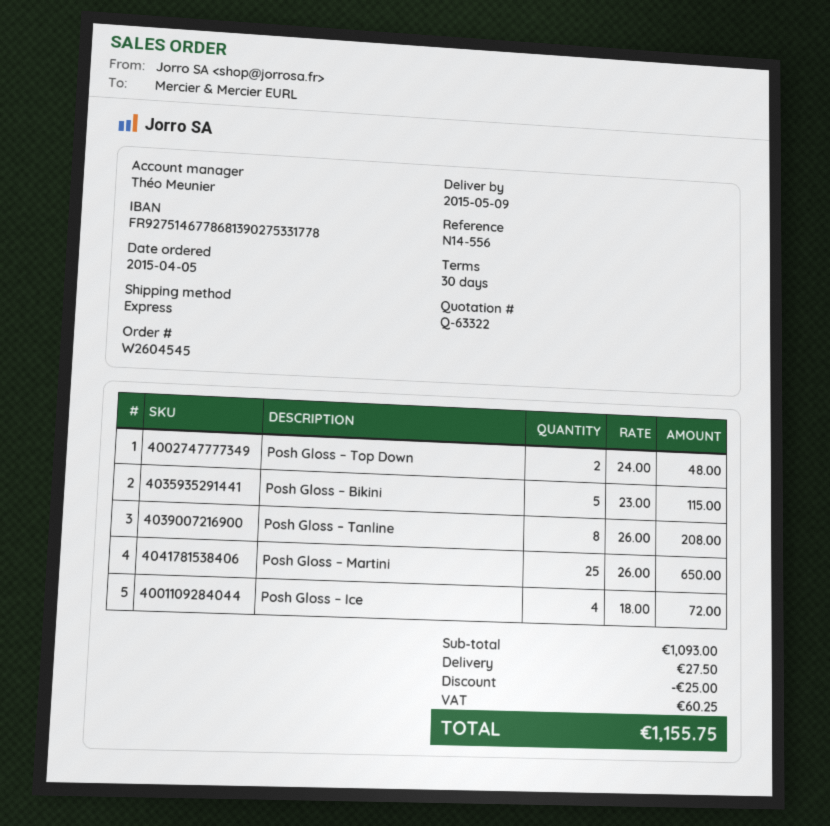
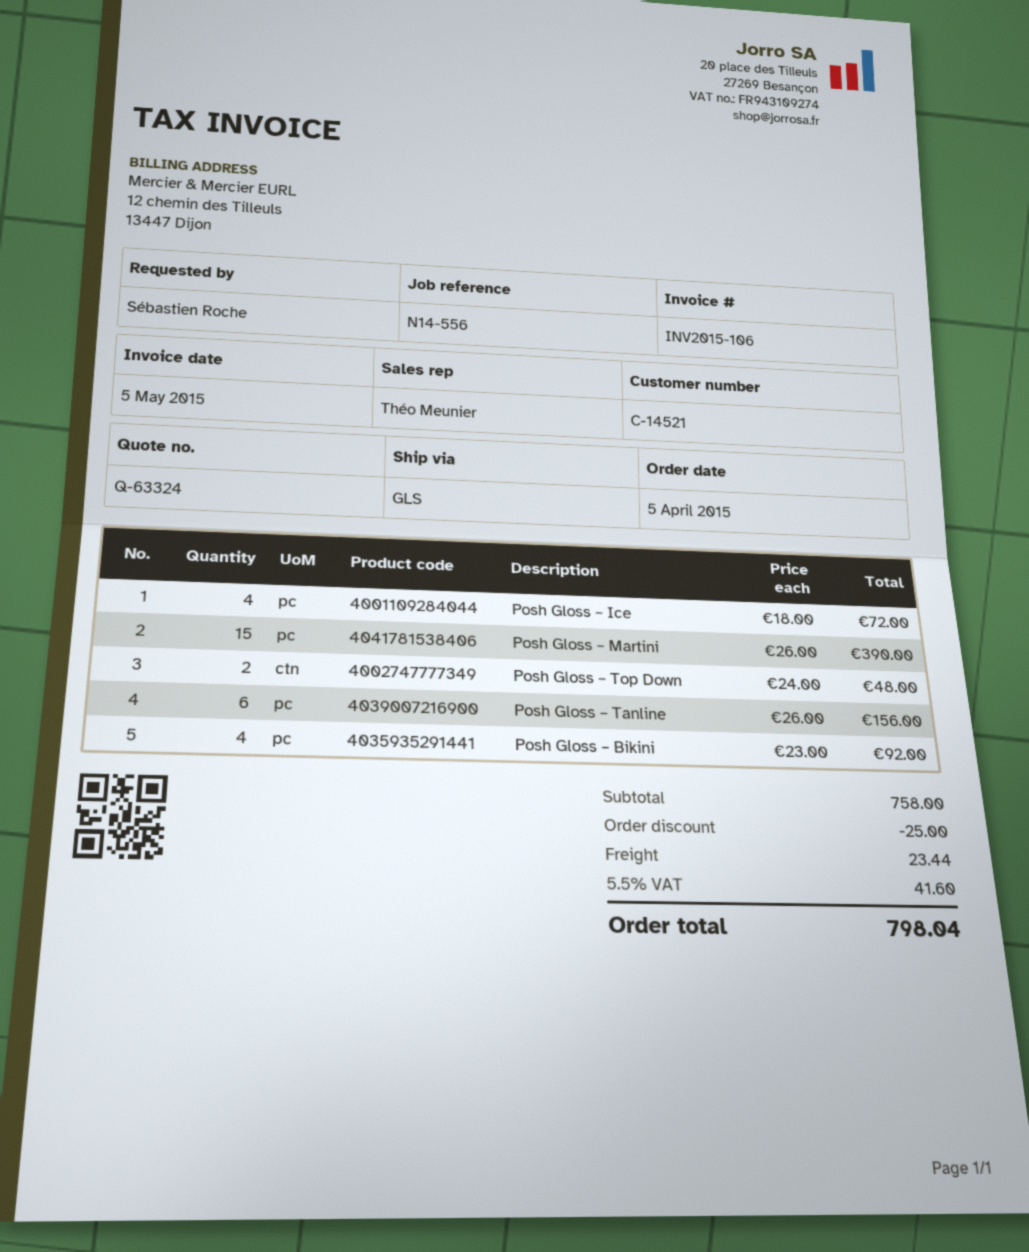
quote number: Q-63322 -> Q-63324
shipping method: express -> GLS
Posh Gloss – Bikini: 5 x 23.00 = 115.00 -> 4 x 23.00 = 92.00
Posh Gloss – Tanline: 8 x 26.00 = 208.00 -> 6 x 26.00 = 156.00
Posh Gloss – Martini: 25 x 26.00 = 650.00 -> 15 x 26.00 = 390.00
subtotal: 1093.00 -> 758.00
shipping: 27.50 -> 23.44
tax: 60.25 -> 41.60
total: 1155.75 -> 798.04

